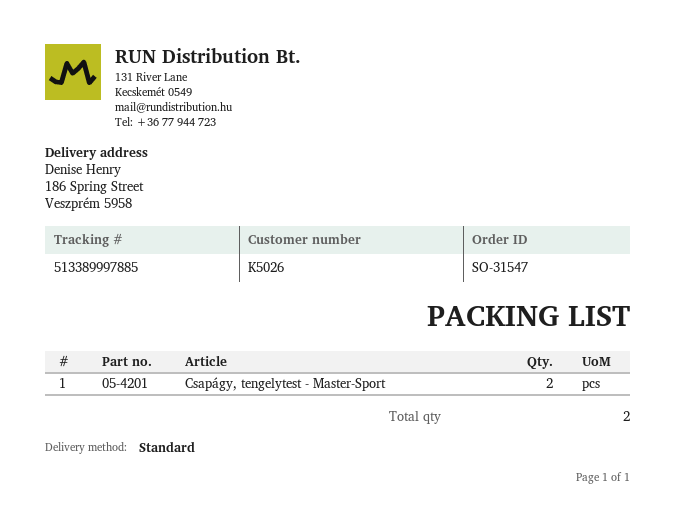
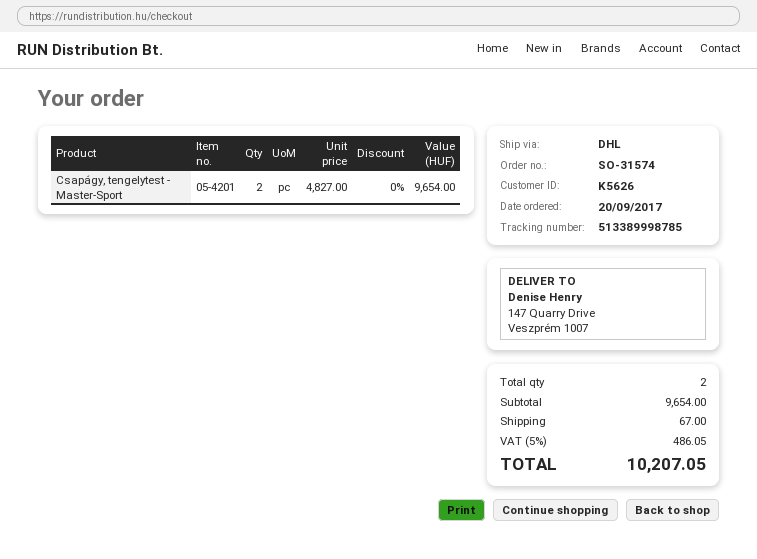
order number: SO-31547 -> SO-31574
customer number: K5026 -> K5626
shipping method: standard -> DHL
tracking number: 513389997885 -> 513389998785
ship to: 186 Spring Street, Veszprém 5958 -> 147 Quarry Drive, Veszprém 1007

